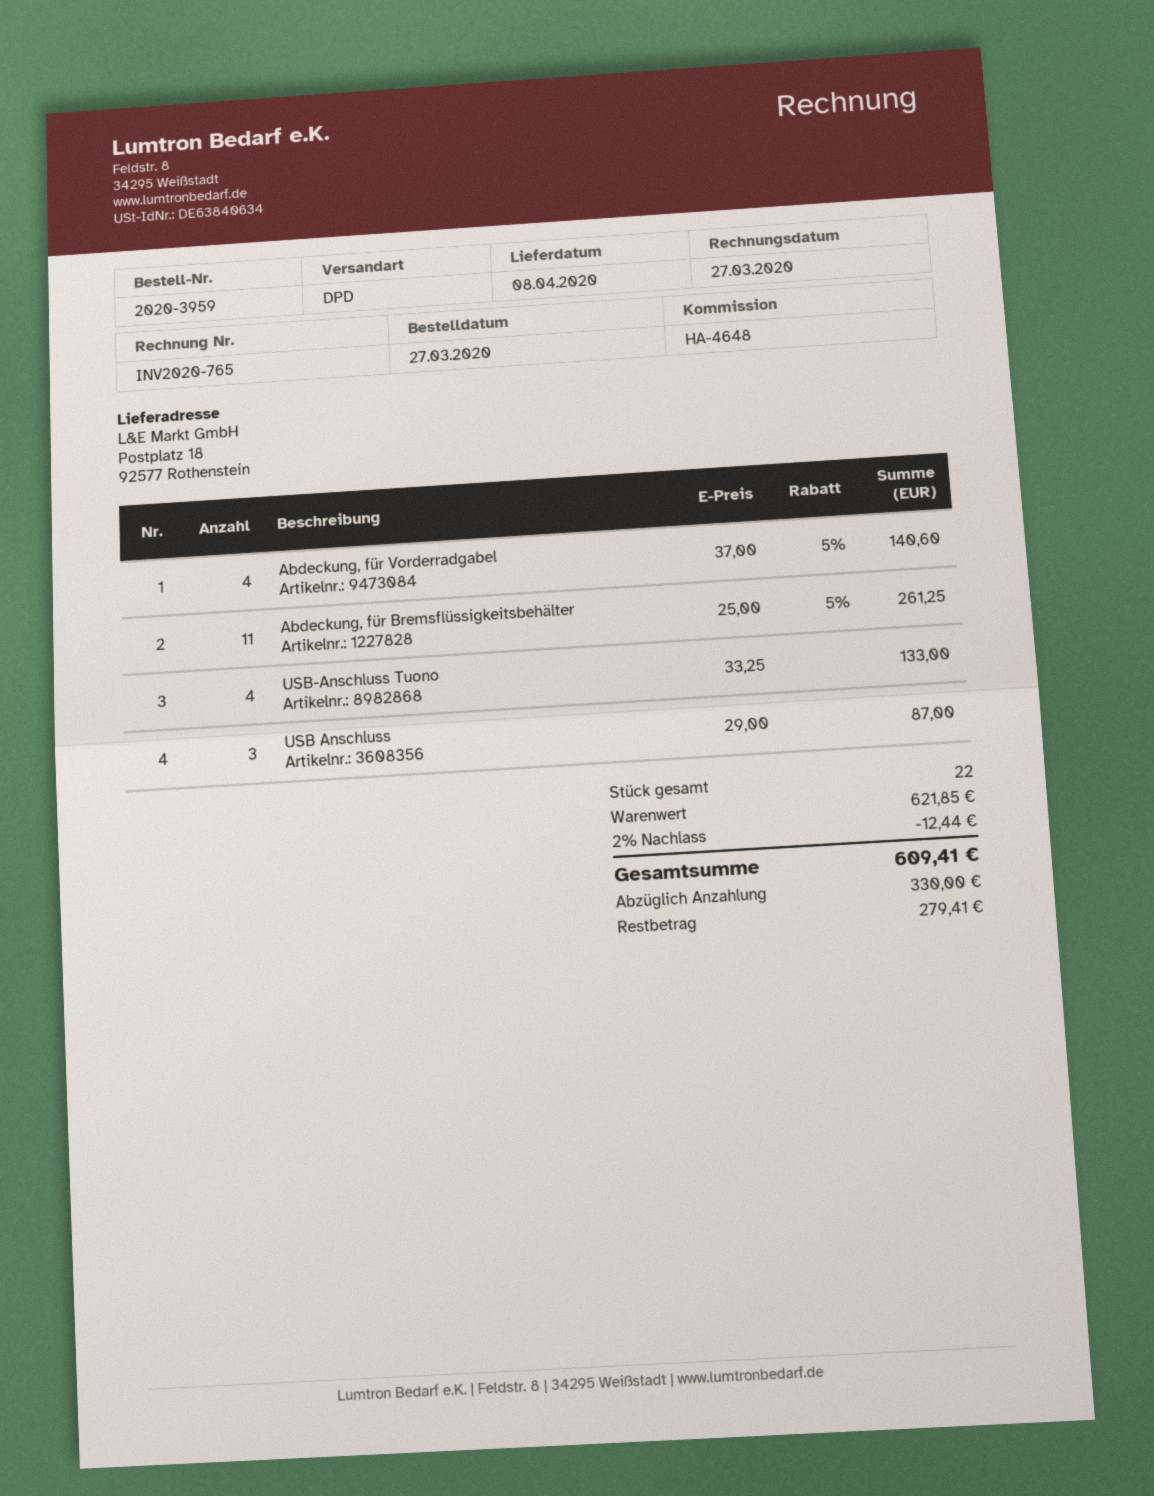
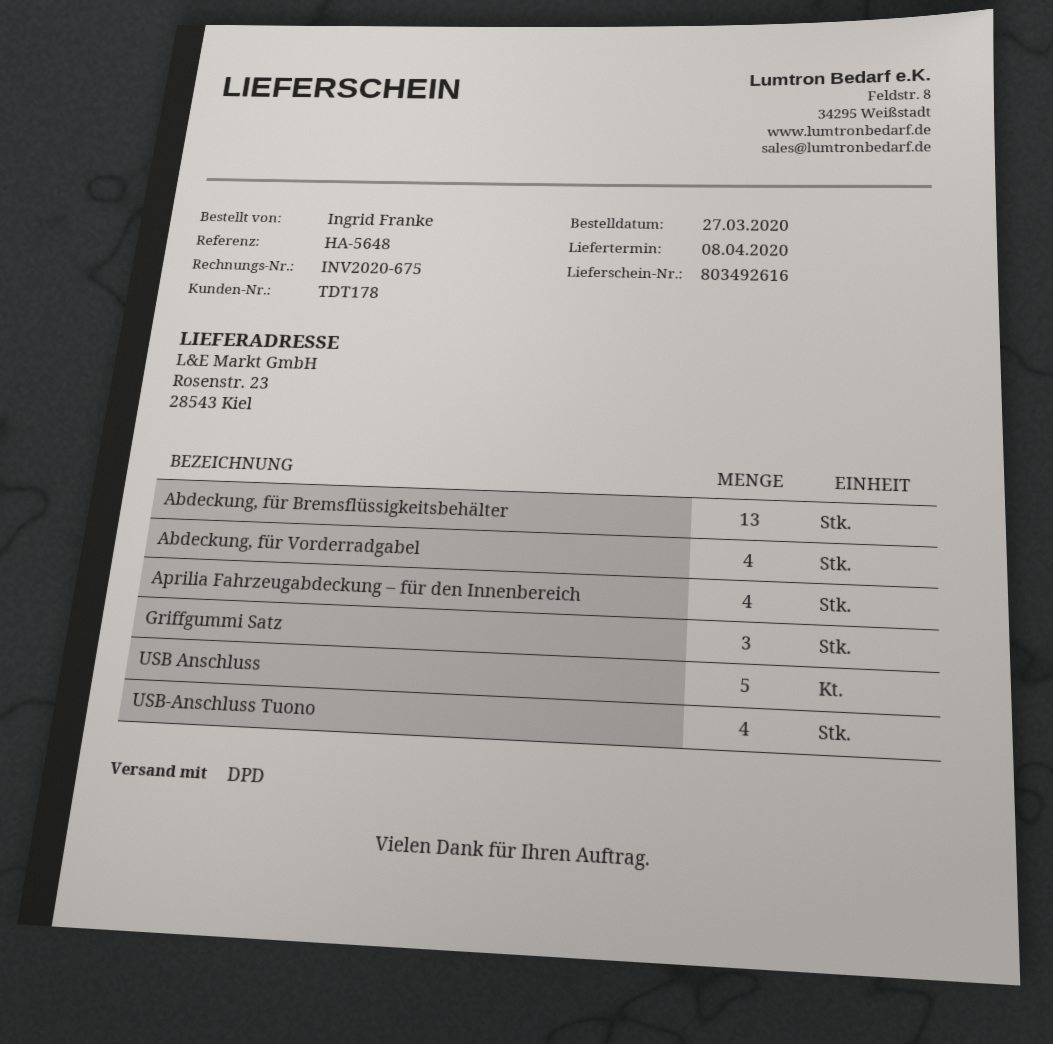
invoice number: INV2020-765 -> INV2020-675
reference: HA-4648 -> HA-5648
ship to: Postplatz 18, 92577 Rothenstein -> Rosenstr. 23, 28543 Kiel
Abdeckung, für Bremsflüssigkeitsbehälter: 11 -> 13
USB Anschluss: 3 -> 5
Aprilia Fahrzeugabdeckung – für den Innenbereich: none -> 4
Griffgummi Satz: none -> 3

